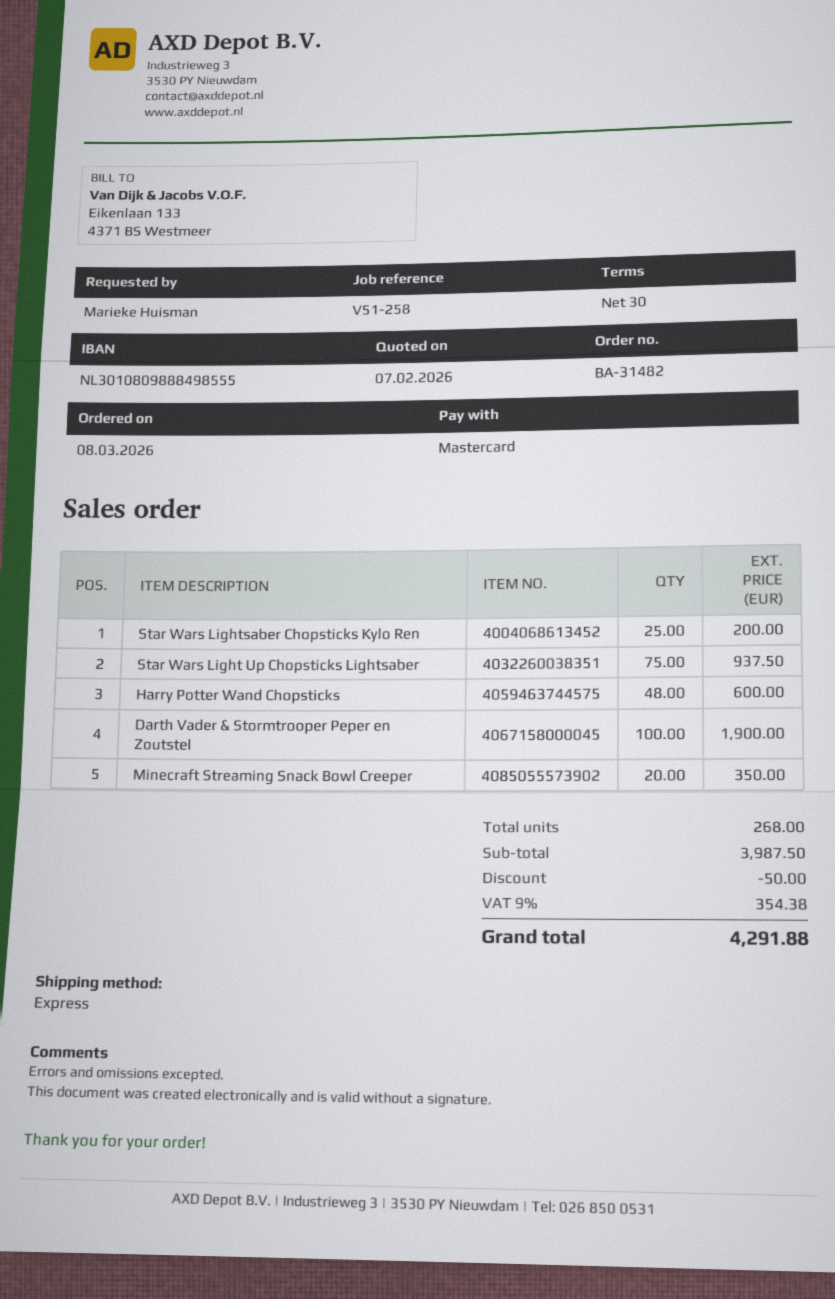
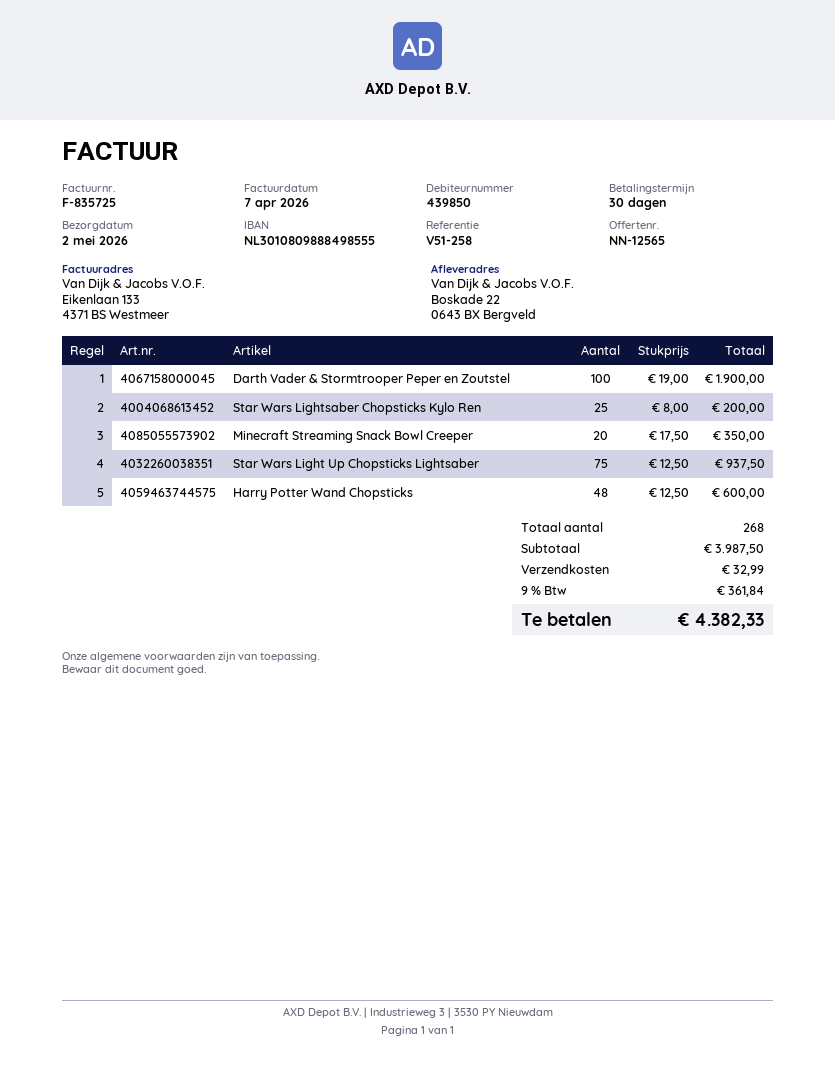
discount: 50.00 -> none
shipping: none -> 32.99
tax: 9% = 354.38 -> 9% = 361.84
total: 4291.88 -> 4382.33

